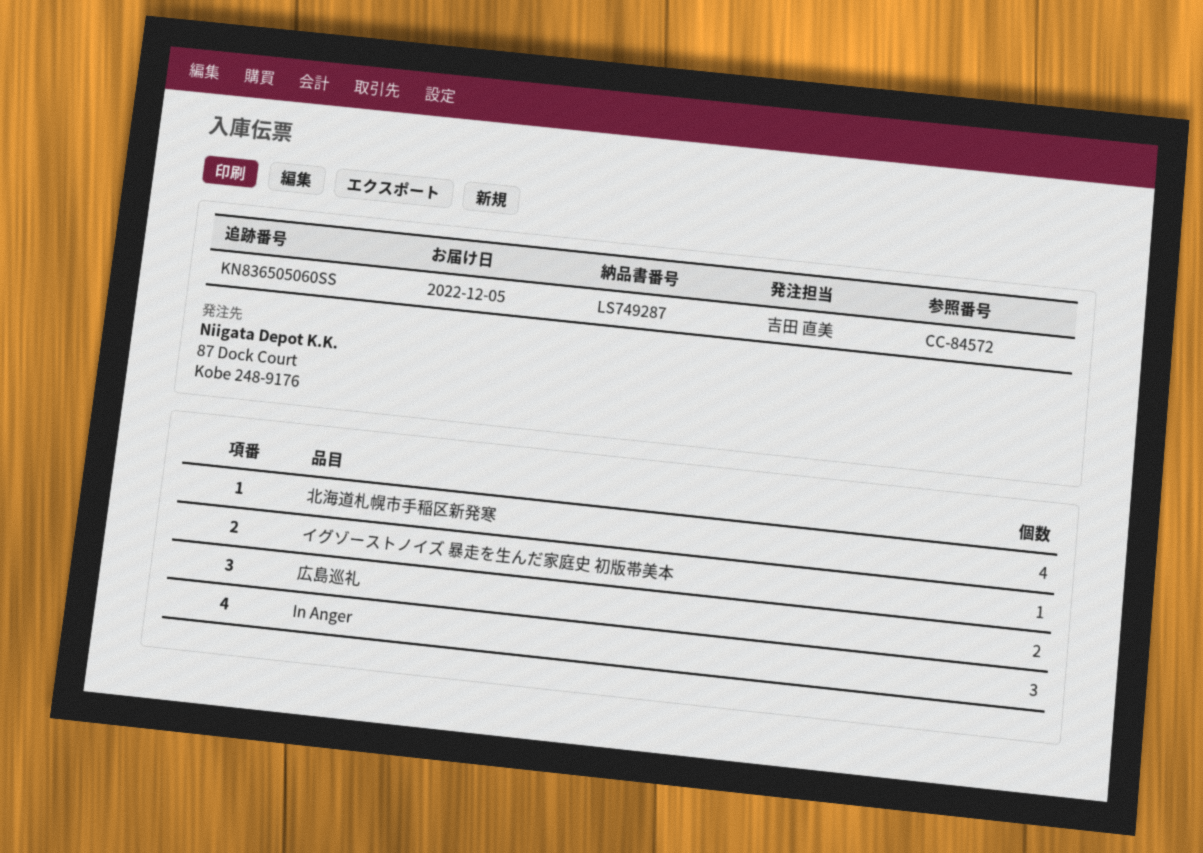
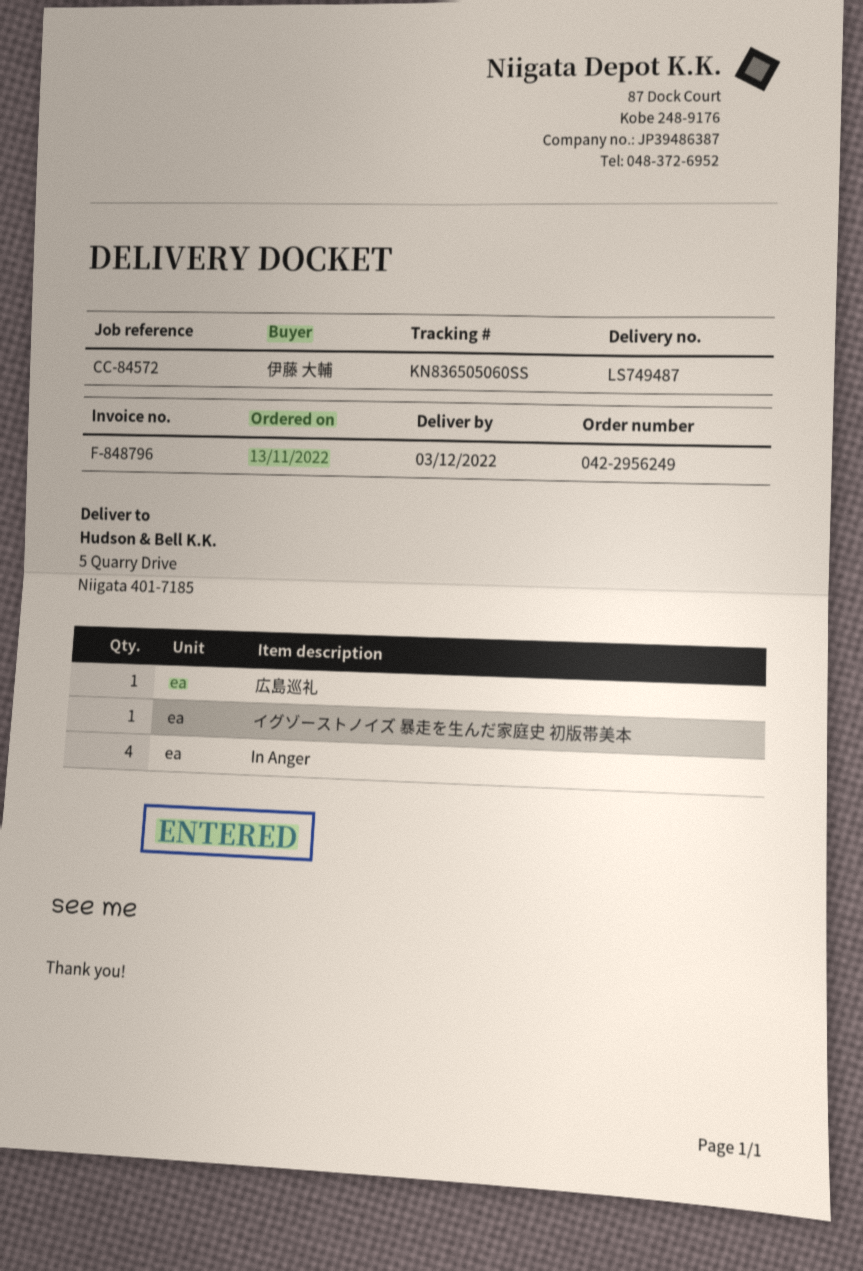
delivery note number: LS749287 -> LS749487
delivery date: 2022-12-05 -> 2022-12-03
ordered by: 吉田 直美 -> 伊藤 大輔
北海道札幌市手稲区新発寒: 4 -> none
広島巡礼: 2 -> 1
In Anger: 3 -> 4

